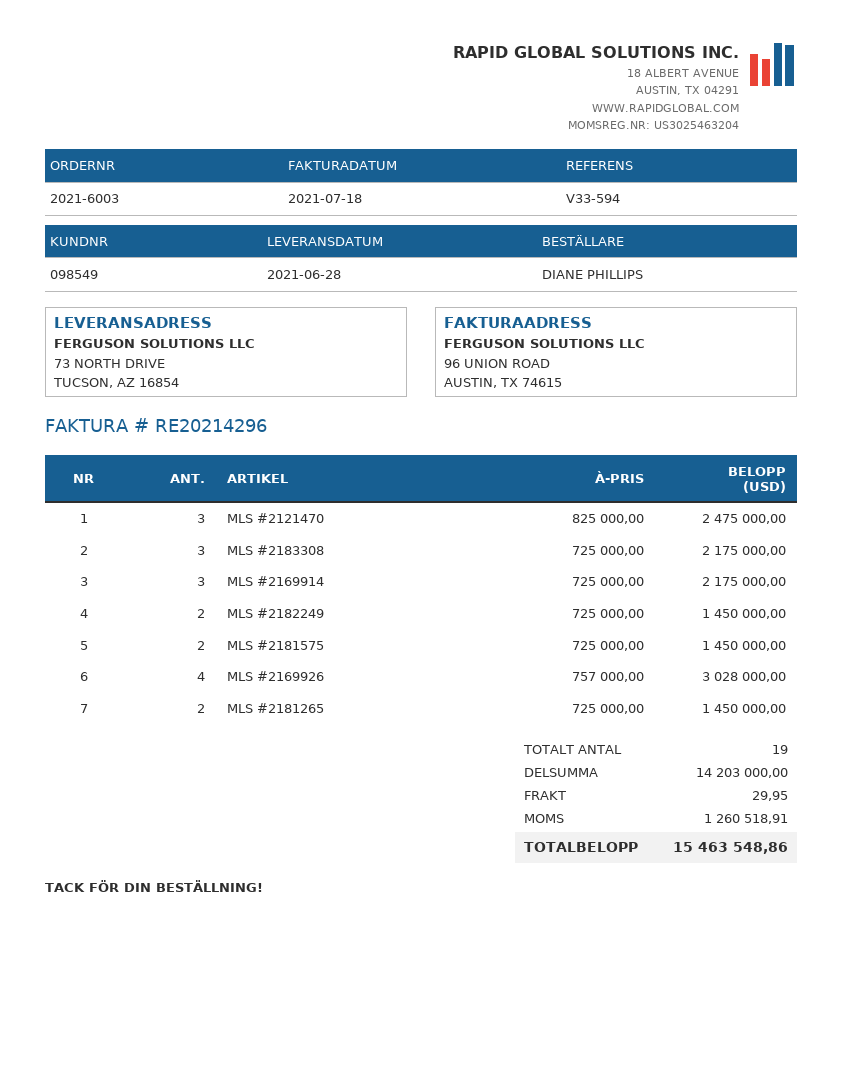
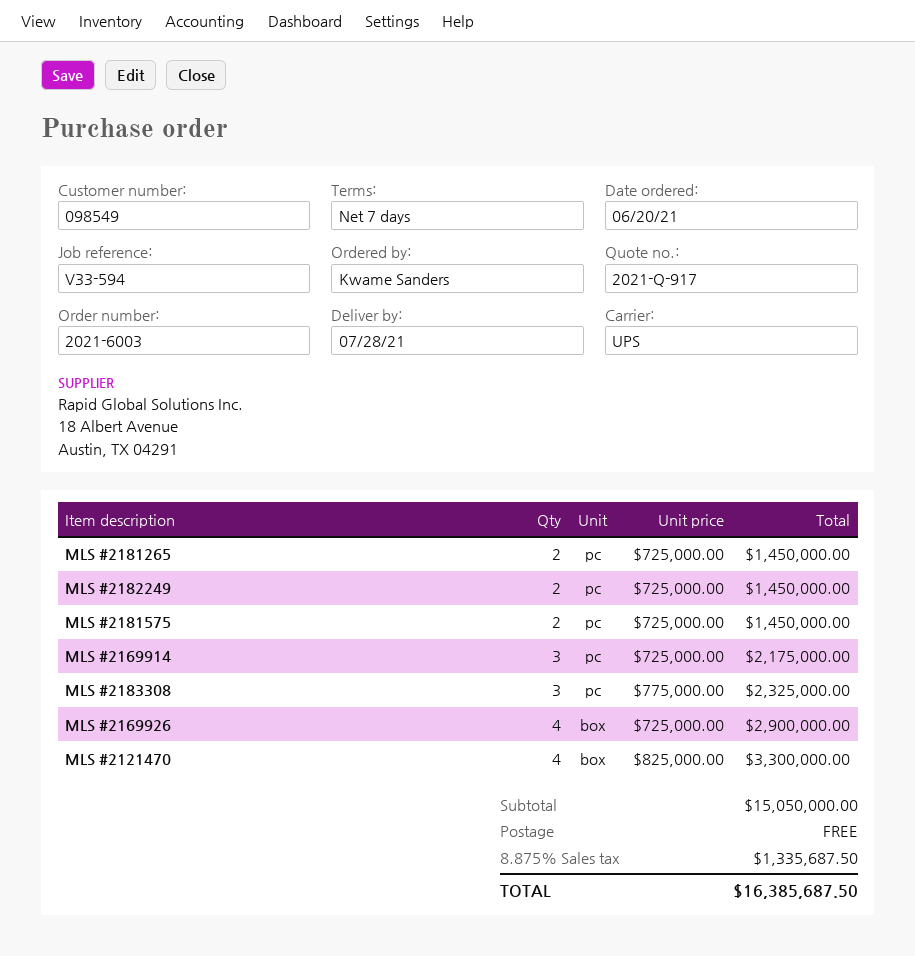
delivery date: 2021-06-28 -> 2021-07-28
ordered by: DIANE PHILLIPS -> Kwame Sanders
MLS #2121470: 3 x 825000.00 = 2475000.00 -> 4 x 825000.00 = 3300000.00
MLS #2183308: 3 x 725000.00 = 2175000.00 -> 3 x 775000.00 = 2325000.00
MLS #2169926: 4 x 757000.00 = 3028000.00 -> 4 x 725000.00 = 2900000.00
subtotal: 14203000.00 -> 15050000.00
shipping: 29.95 -> 0.00
tax: 1260518.91 -> 1335687.50
total: 15463548.86 -> 16385687.50

